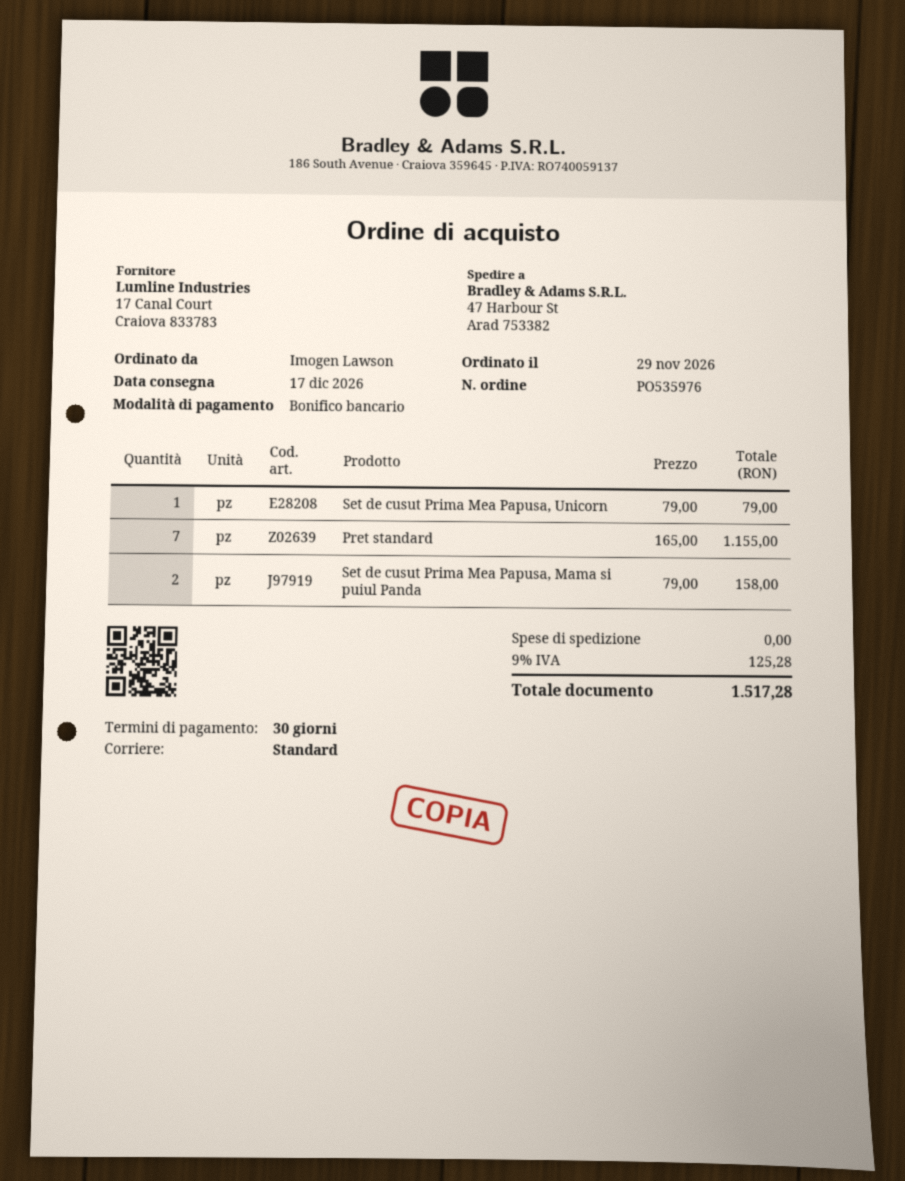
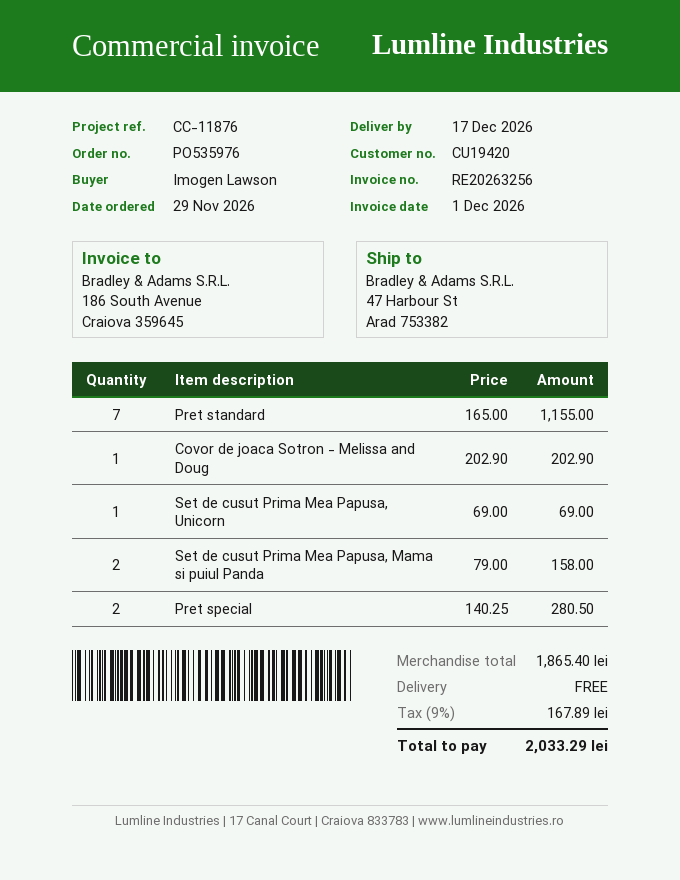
Set de cusut Prima Mea Papusa, Unicorn: 1 x 79.00 = 79.00 -> 1 x 69.00 = 69.00
Covor de joaca Sotron - Melissa and Doug: none -> 1 x 202.90 = 202.90
Pret special: none -> 2 x 140.25 = 280.50
tax: 9% = 125.28 -> 9% = 167.89
total: 1517.28 -> 2033.29

